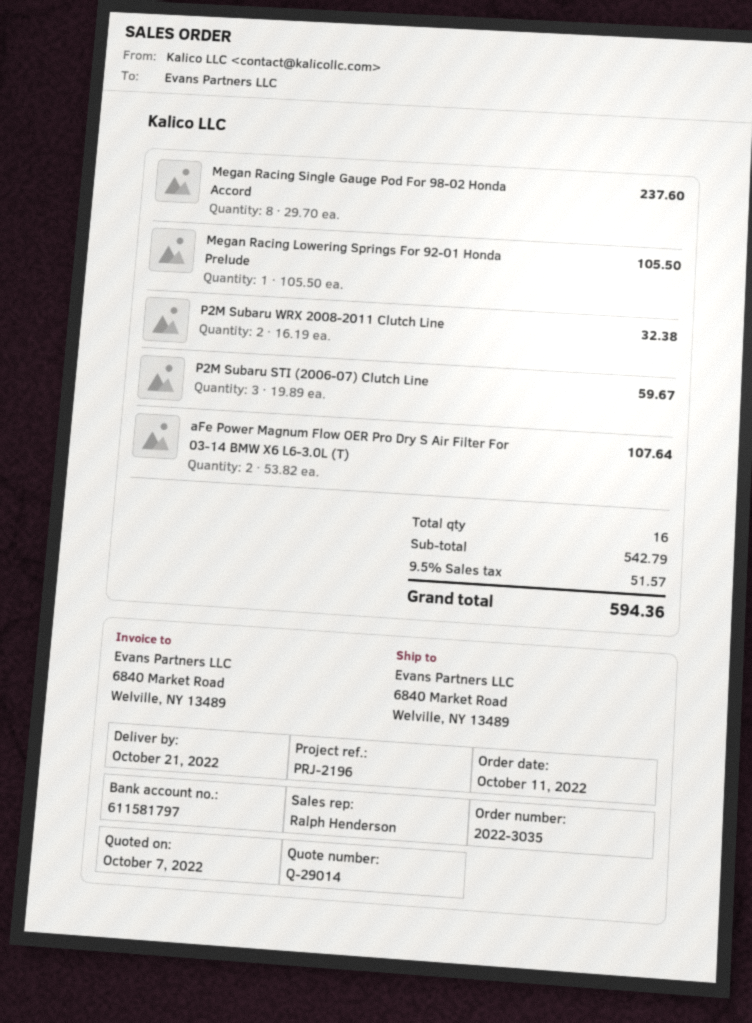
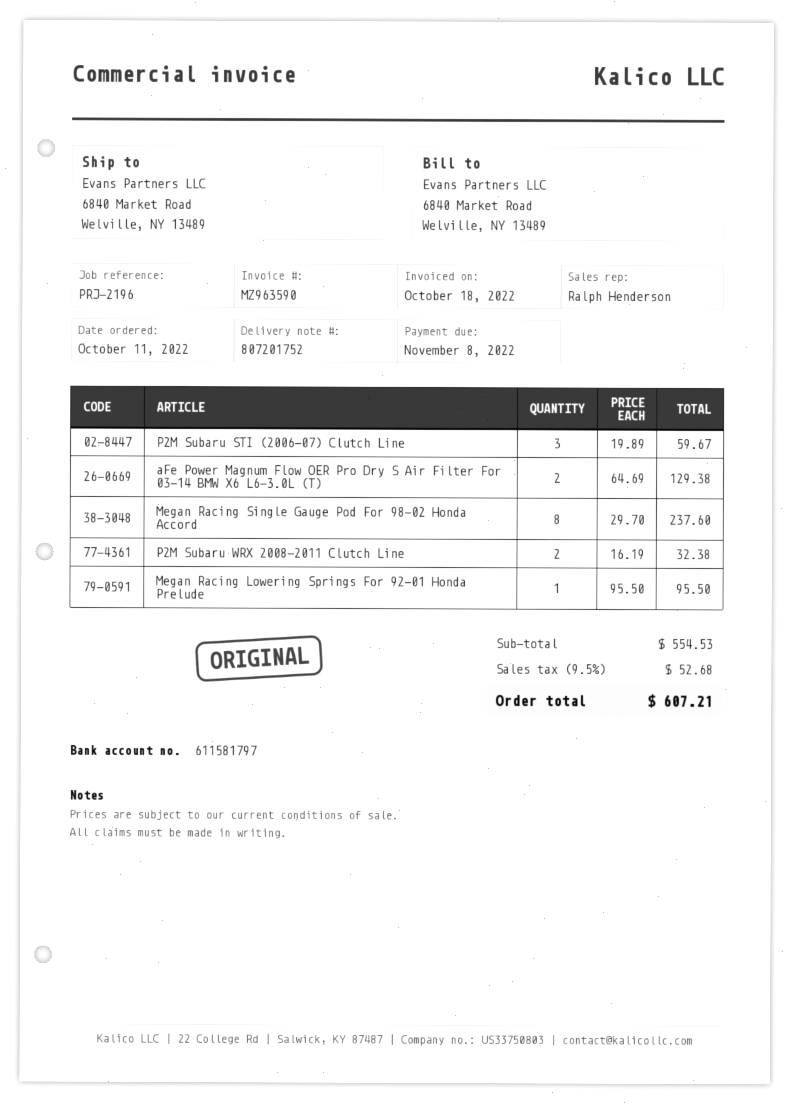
Megan Racing Lowering Springs For 92-01 Honda Prelude: 1 x 105.50 = 105.50 -> 1 x 95.50 = 95.50
aFe Power Magnum Flow OER Pro Dry S Air Filter For 03-14 BMW X6 L6-3.0L (T): 2 x 53.82 = 107.64 -> 2 x 64.69 = 129.38
subtotal: 542.79 -> 554.53
tax: 9.5% = 51.57 -> 9.5% = 52.68
total: 594.36 -> 607.21

